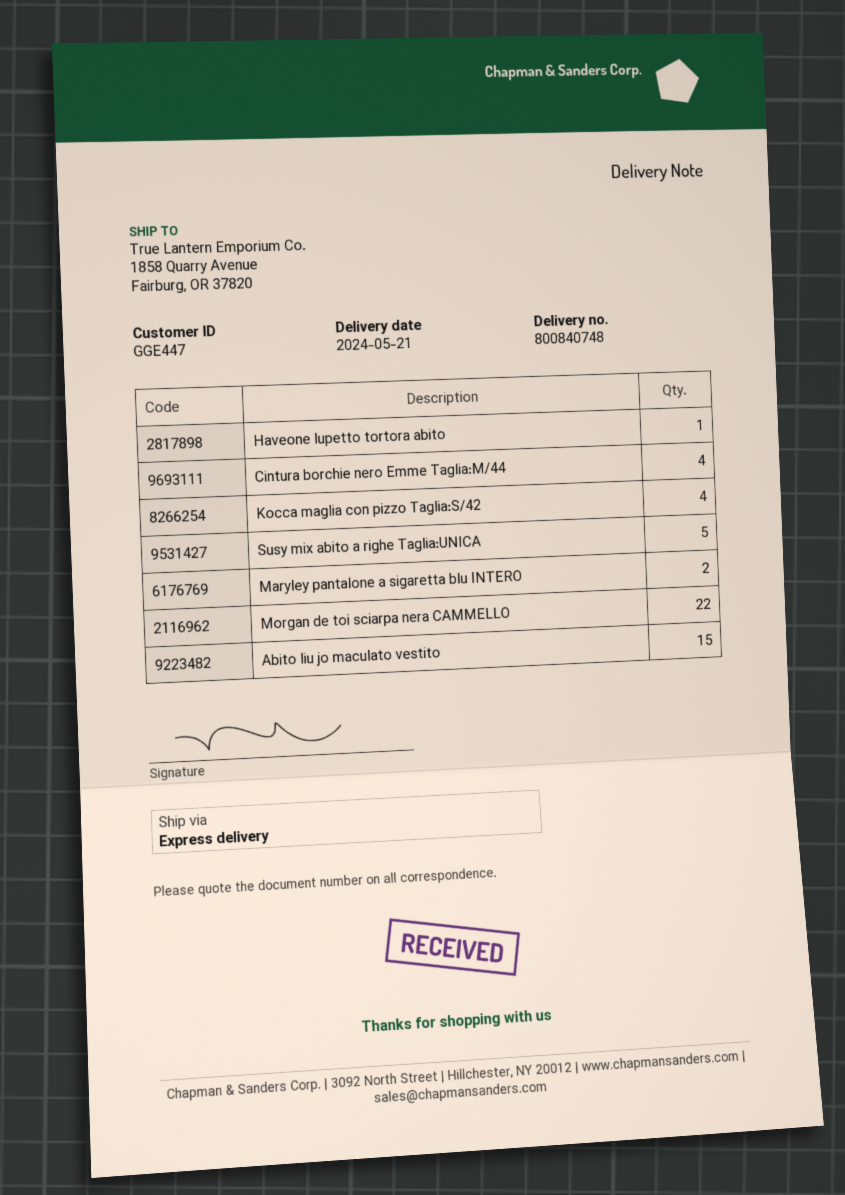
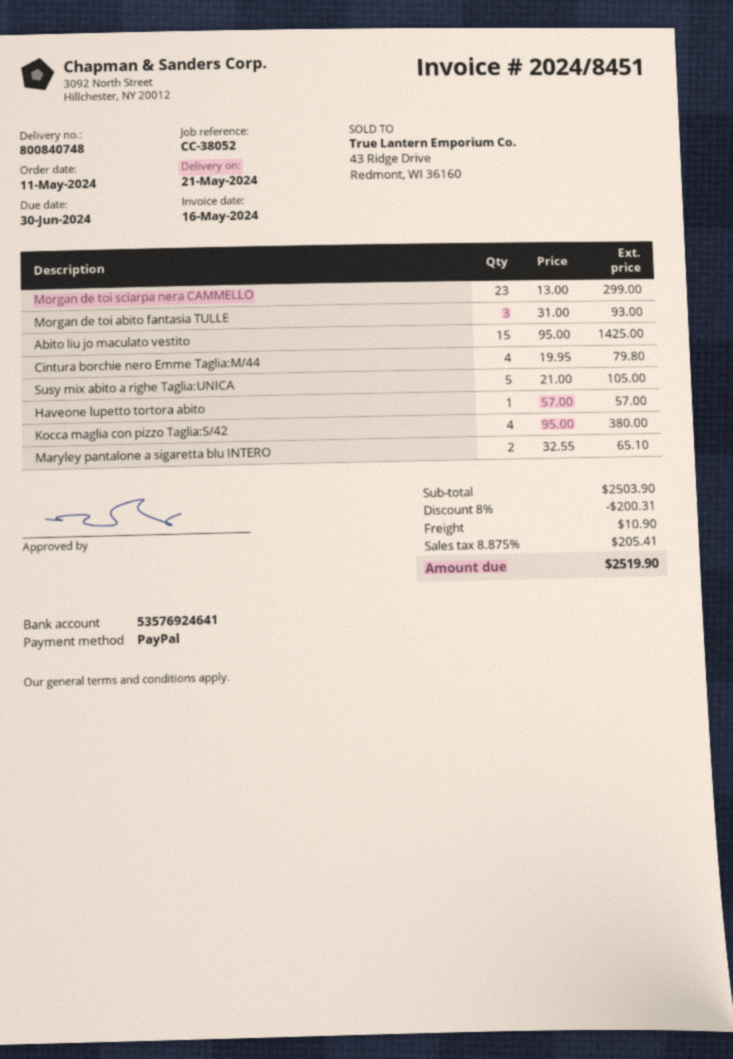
Morgan de toi sciarpa nera CAMMELLO: 22 -> 23
Morgan de toi abito fantasia TULLE: none -> 3

